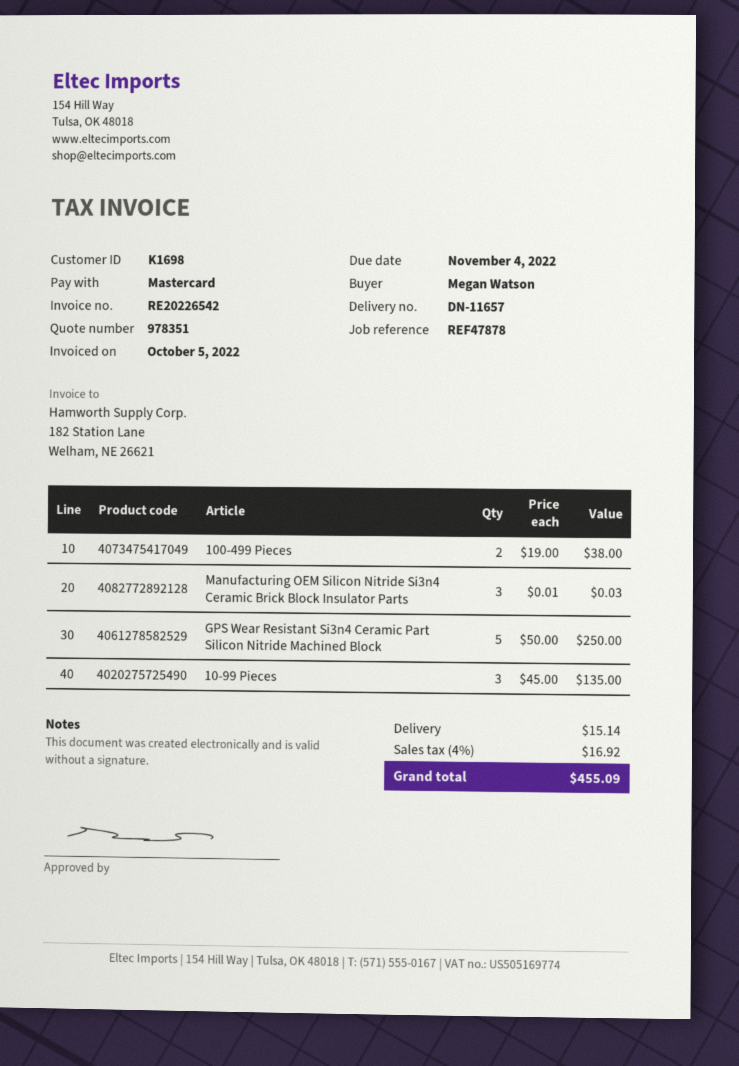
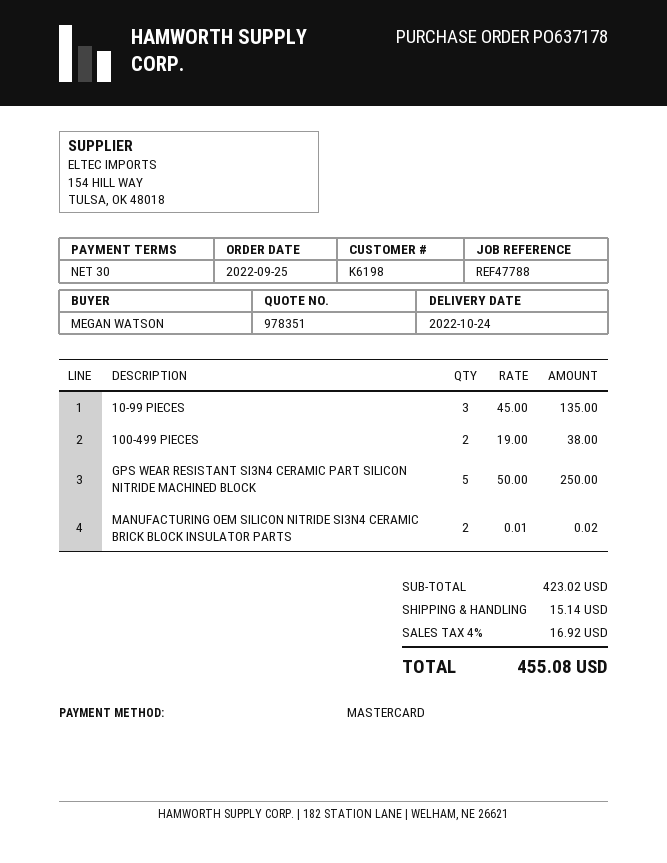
customer number: K1698 -> K6198
reference: REF47878 -> REF47788
Manufacturing OEM Silicon Nitride Si3n4 Ceramic Brick Block Insulator Parts: 3 x 0.01 = 0.03 -> 2 x 0.01 = 0.02
total: 455.09 -> 455.08

